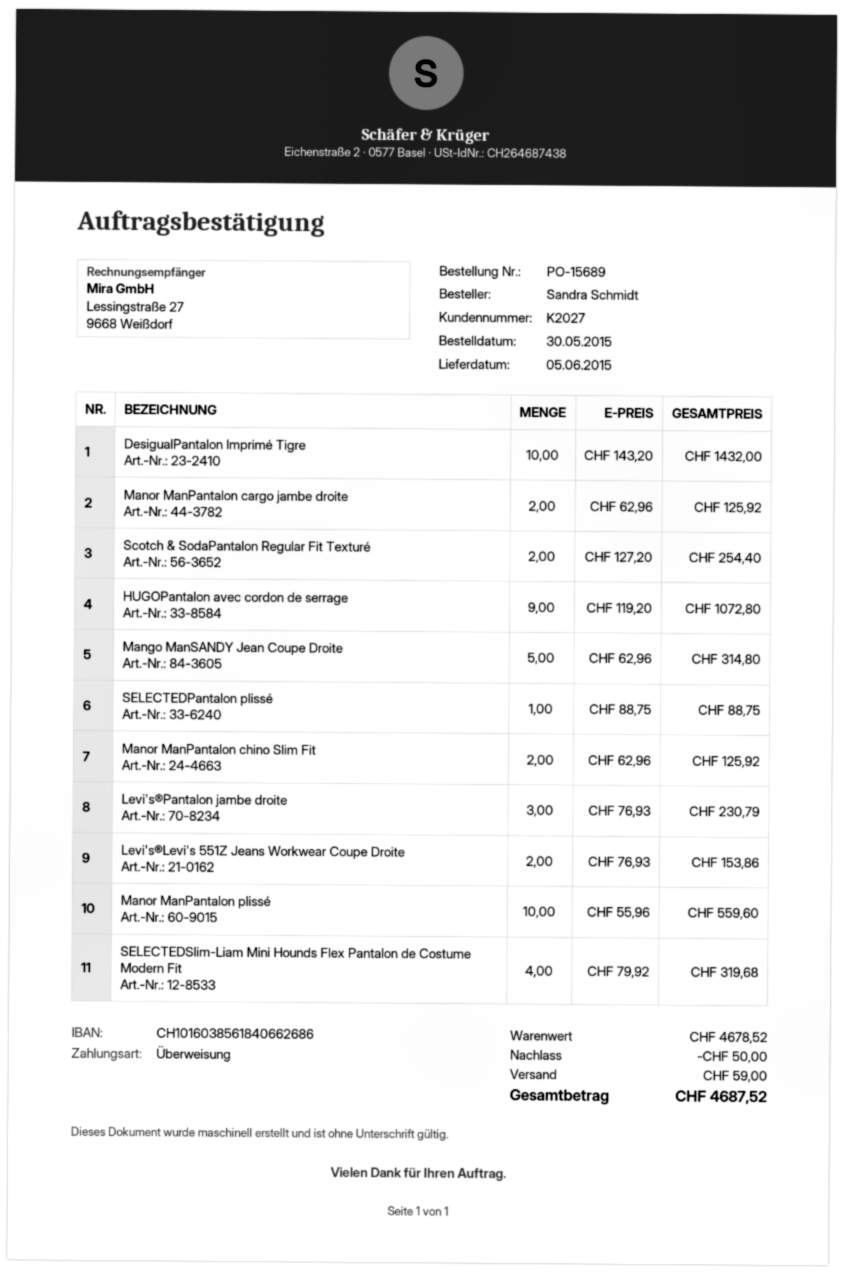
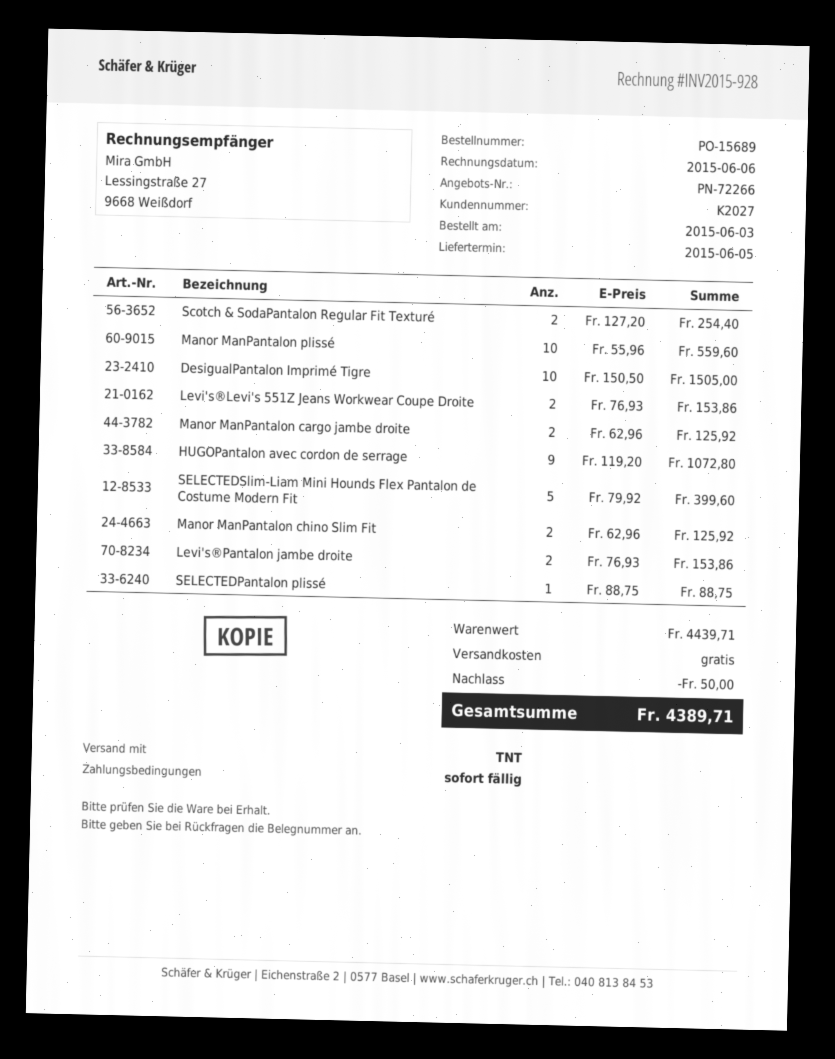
order date: 2015-05-30 -> 2015-06-03
DesigualPantalon Imprimé Tigre: 10 x 143.20 = 1432.00 -> 10 x 150.50 = 1505.00
Mango ManSANDY Jean Coupe Droite: 5 x 62.96 = 314.80 -> none
Levi's®Pantalon jambe droite: 3 x 76.93 = 230.79 -> 2 x 76.93 = 153.86
SELECTEDSlim-Liam Mini Hounds Flex Pantalon de Costume Modern Fit: 4 x 79.92 = 319.68 -> 5 x 79.92 = 399.60
subtotal: 4678.52 -> 4439.71
shipping: 59.00 -> 0.00
total: 4687.52 -> 4389.71

